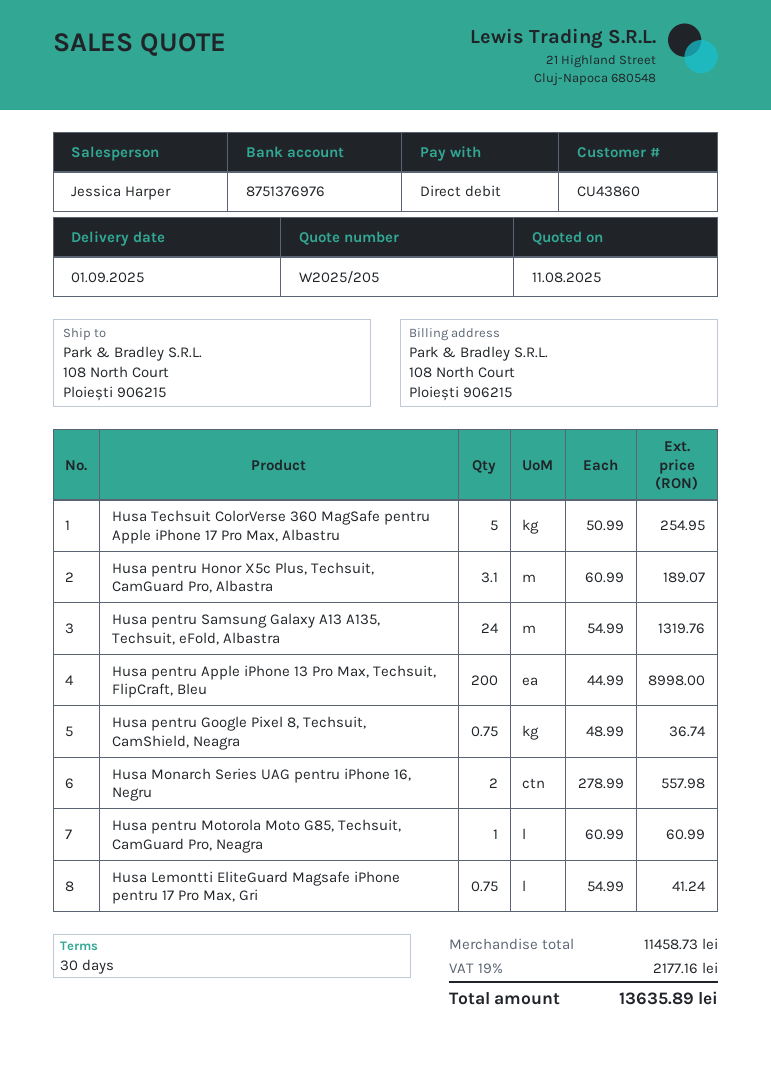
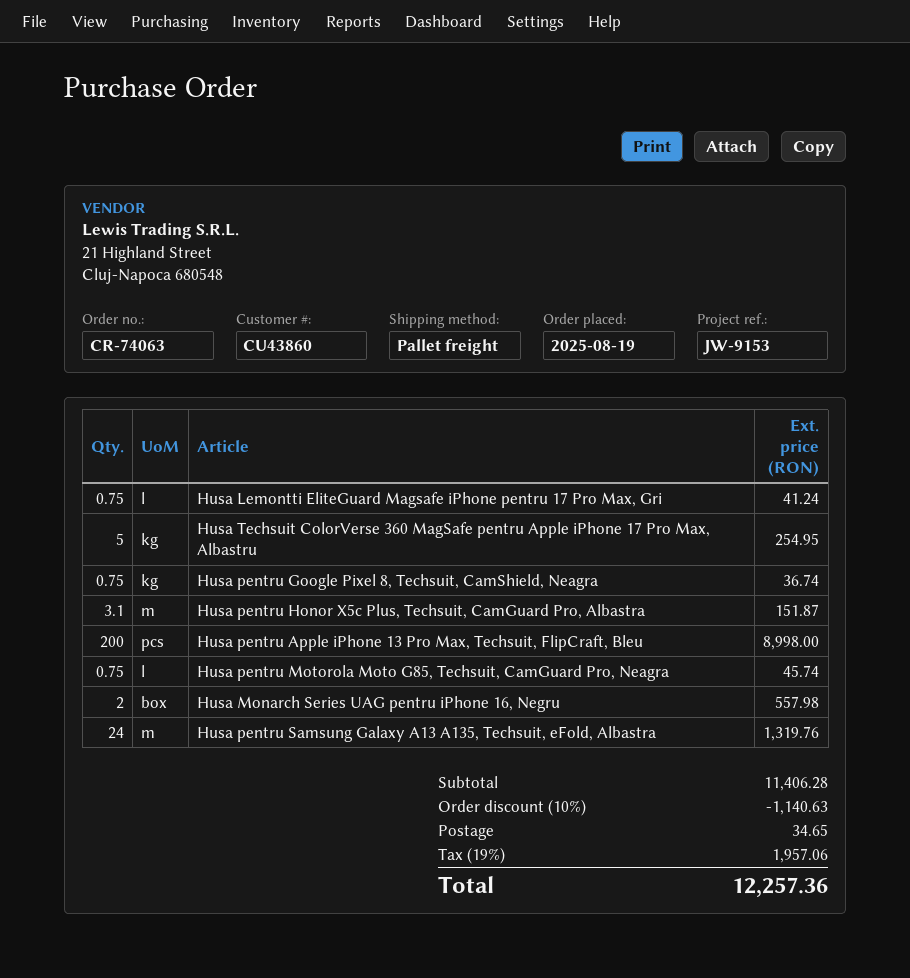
Husa pentru Honor X5c Plus, Techsuit, CamGuard Pro, Albastra: 3.1 for 189.07 -> 3.1 for 151.87
Husa pentru Motorola Moto G85, Techsuit, CamGuard Pro, Neagra: 1 for 60.99 -> 0.75 for 45.74
subtotal: 11458.73 -> 11406.28
discount: none -> 10% = 1140.63
shipping: none -> 34.65
tax: 19% = 2177.16 -> 19% = 1957.06
total: 13635.89 -> 12257.36

